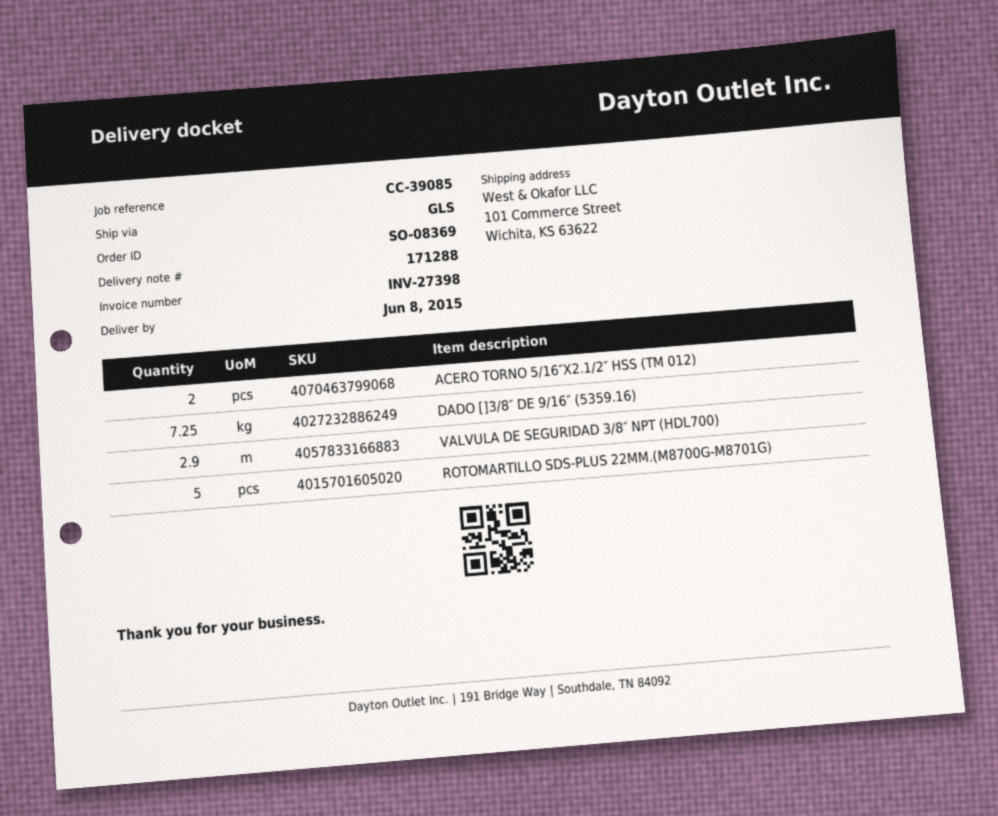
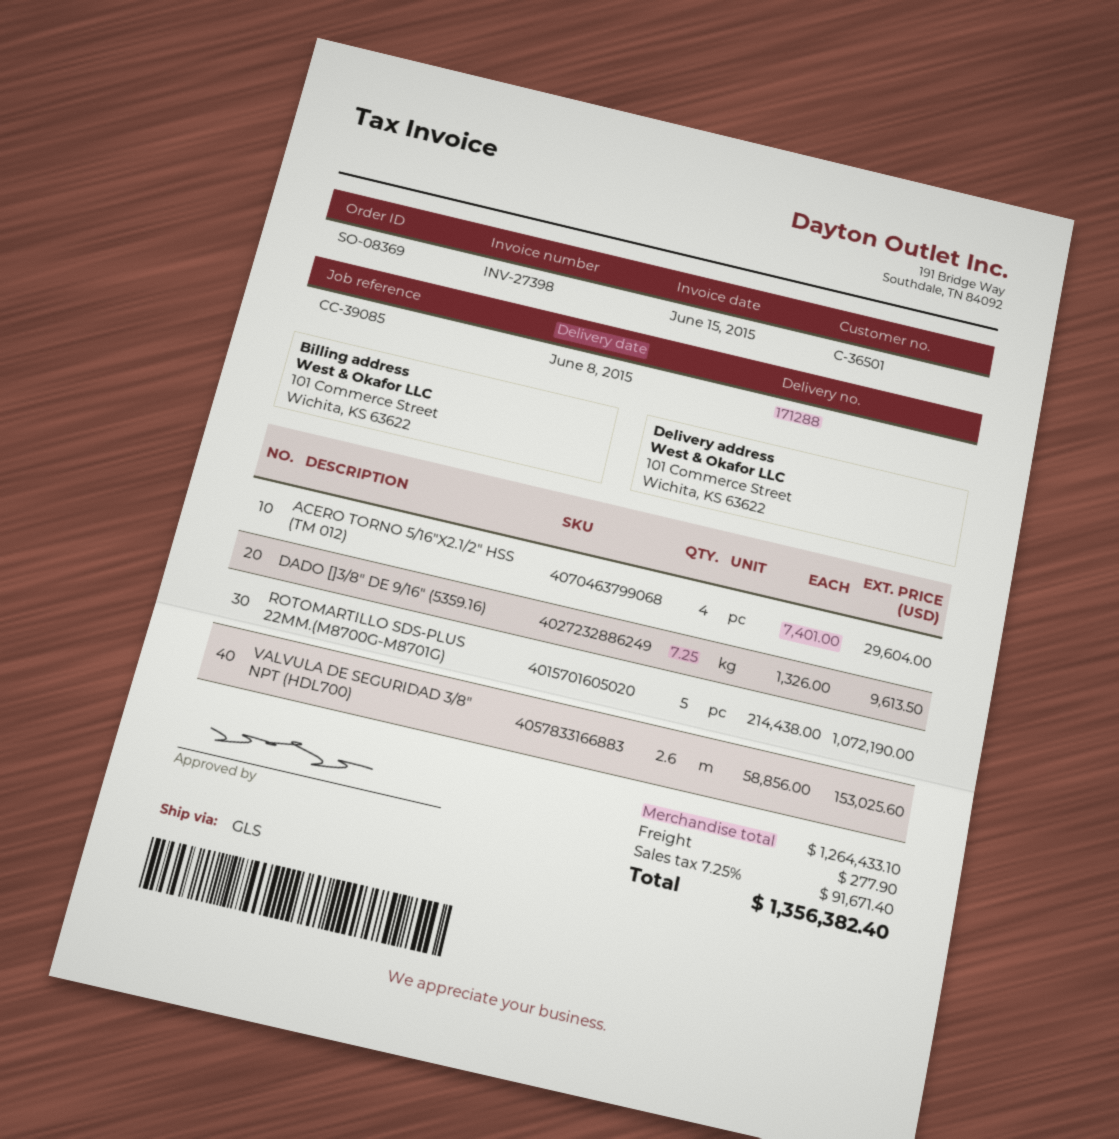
ACERO TORNO 5/16″X2.1/2″ HSS (TM 012): 2 -> 4
VALVULA DE SEGURIDAD 3/8″ NPT (HDL700): 2.9 -> 2.6

